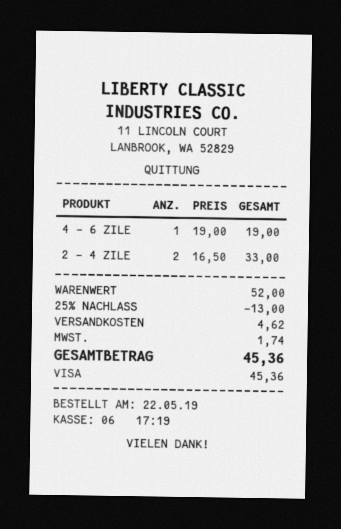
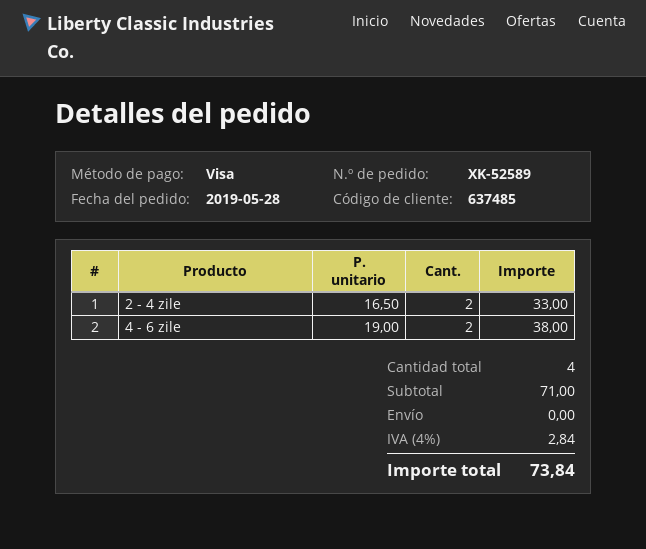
order date: 2019-05-22 -> 2019-05-28
4 - 6 ZILE: 1 x 19.00 = 19.00 -> 2 x 19.00 = 38.00
subtotal: 52.00 -> 71.00
discount: 25% = 13.00 -> none
shipping: 4.62 -> 0.00
tax: 1.74 -> 2.84
total: 45.36 -> 73.84

